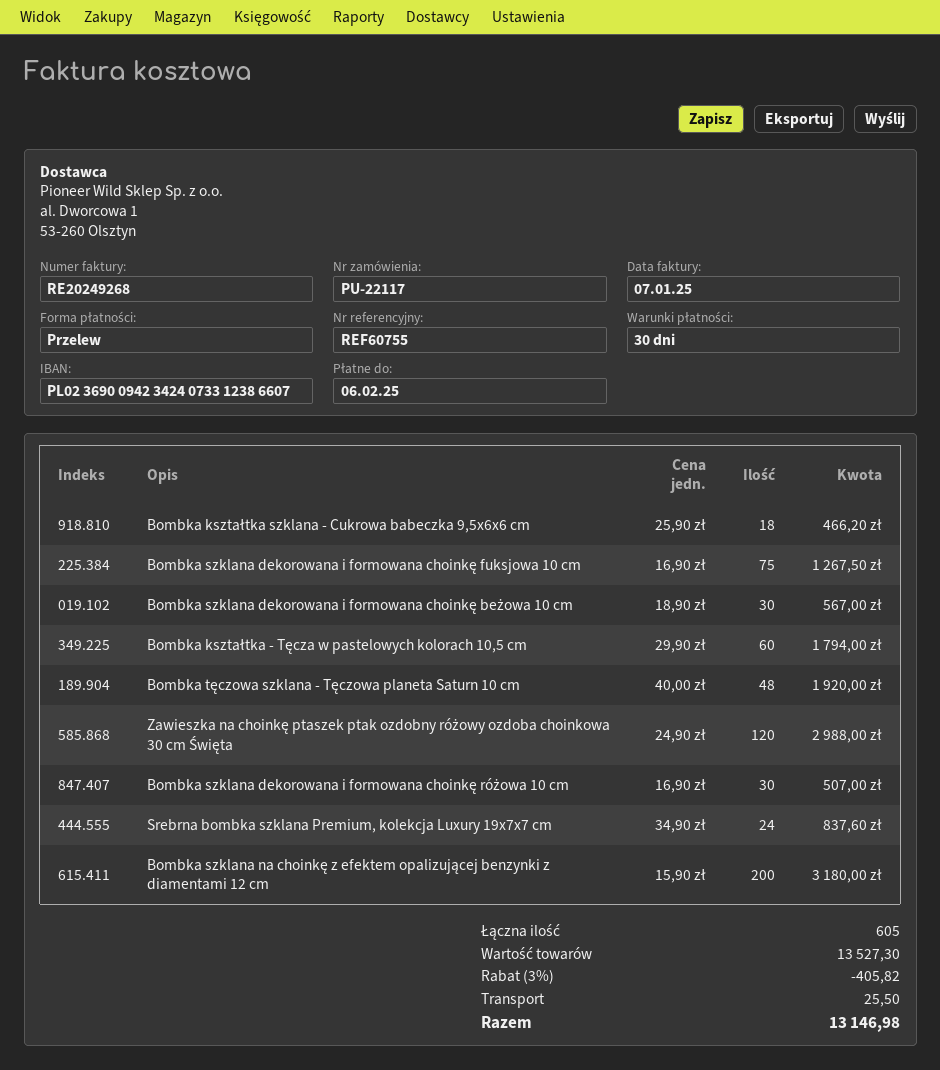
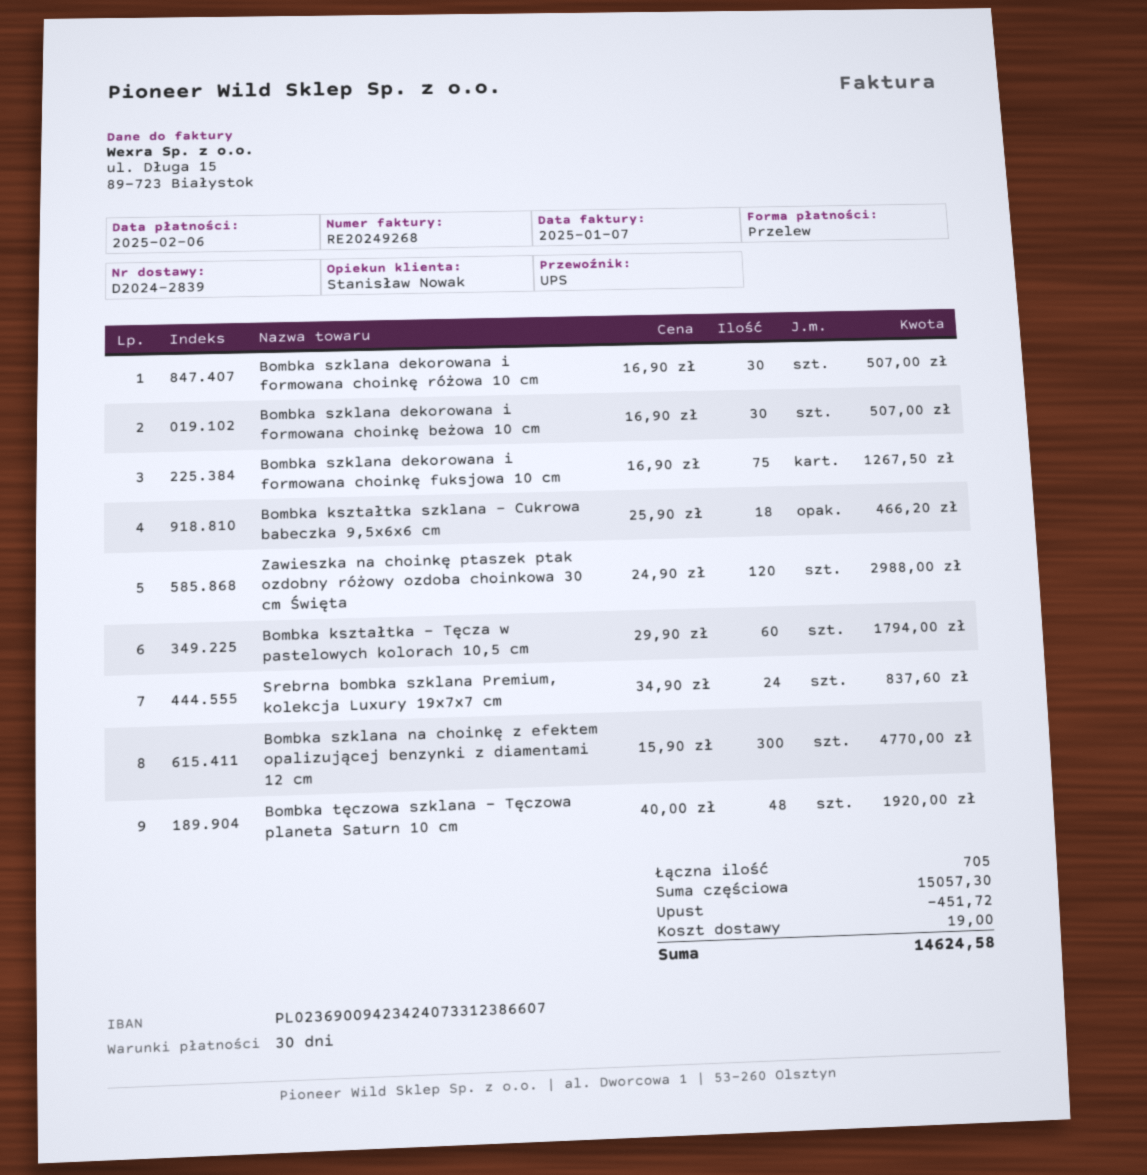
Bombka szklana dekorowana i formowana choinkę beżowa 10 cm: 30 x 18.90 = 567.00 -> 30 x 16.90 = 507.00
Bombka szklana na choinkę z efektem opalizującej benzynki z diamentami 12 cm: 200 x 15.90 = 3180.00 -> 300 x 15.90 = 4770.00
total quantity: 605 -> 705
subtotal: 13527.30 -> 15057.30
discount: 405.82 -> 451.72
shipping: 25.50 -> 19.00
total: 13146.98 -> 14624.58

